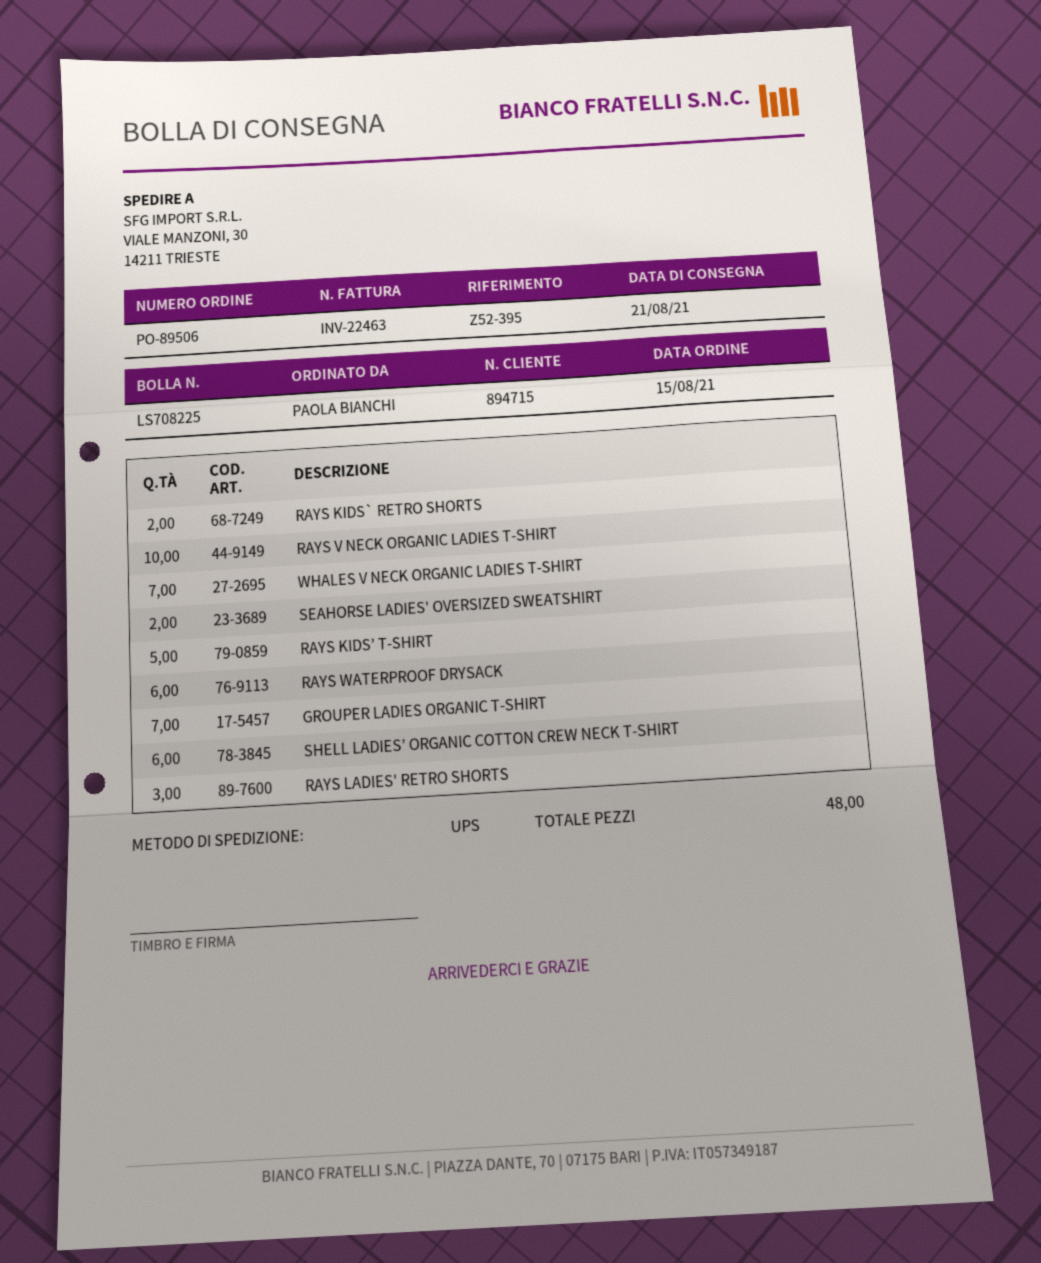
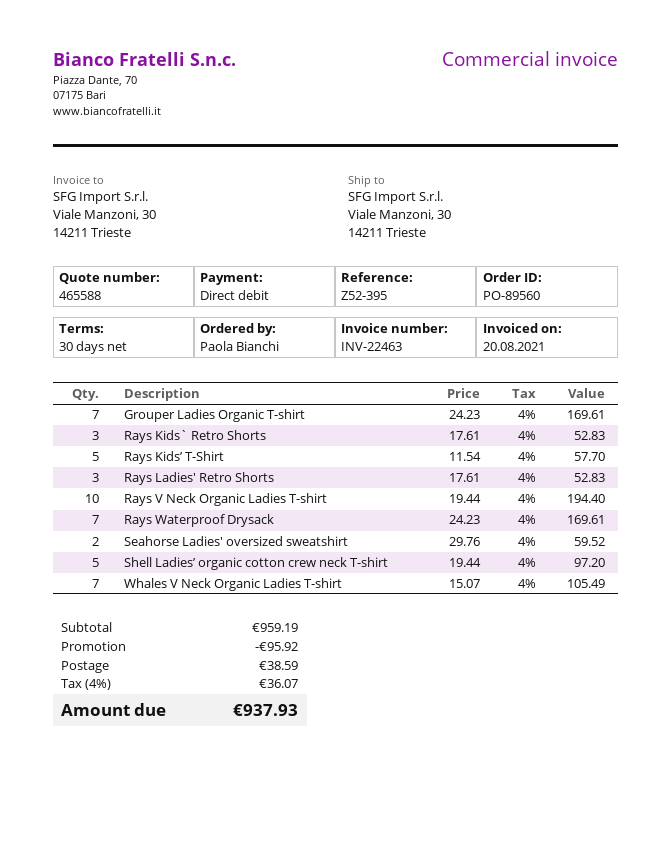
order number: PO-89506 -> PO-89560
RAYS KIDS` RETRO SHORTS: 2 -> 3
RAYS WATERPROOF DRYSACK: 6 -> 7
SHELL LADIES’ ORGANIC COTTON CREW NECK T-SHIRT: 6 -> 5

